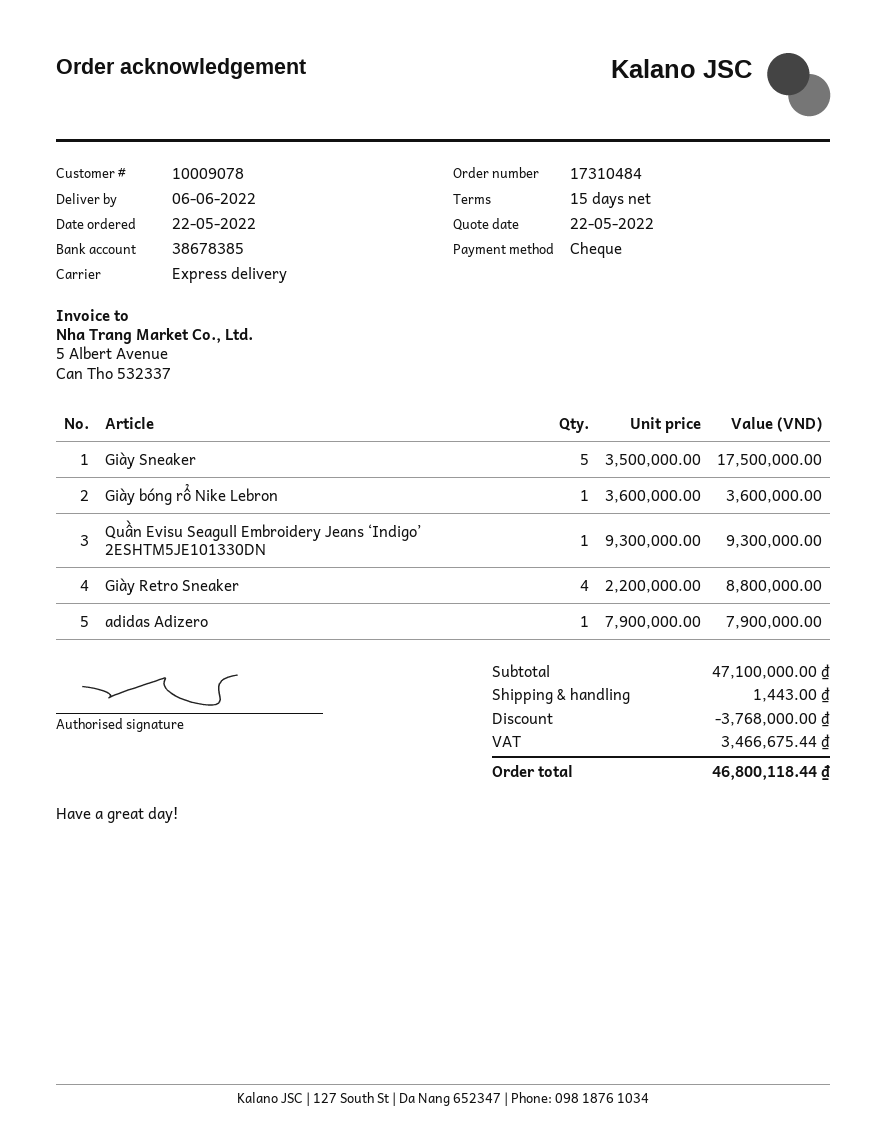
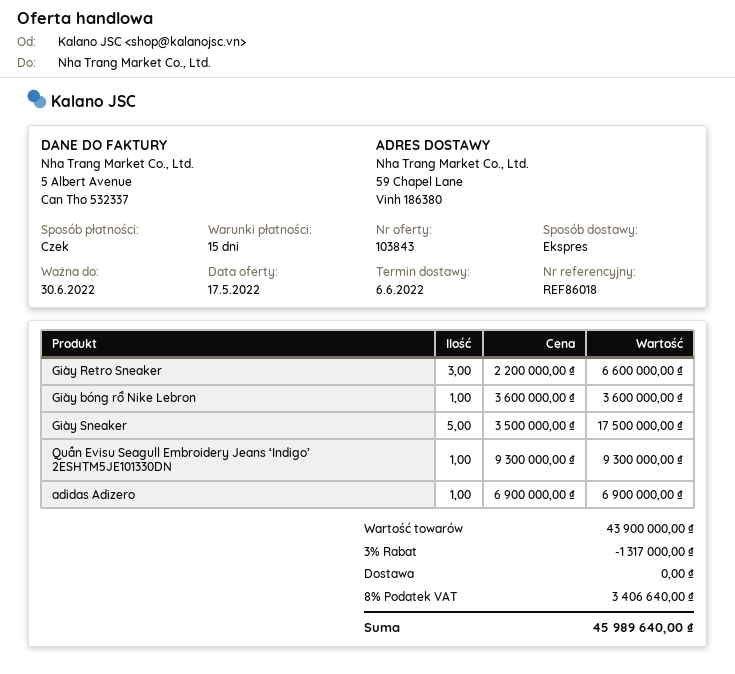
quote date: 2022-05-22 -> 2022-05-17
Giày Retro Sneaker: 4 x 2200000.00 = 8800000.00 -> 3 x 2200000.00 = 6600000.00
adidas Adizero: 1 x 7900000.00 = 7900000.00 -> 1 x 6900000.00 = 6900000.00
subtotal: 47100000.00 -> 43900000.00
discount: 3768000.00 -> 1317000.00
shipping: 1443.00 -> 0.00
tax: 3466675.44 -> 3406640.00
total: 46800118.44 -> 45989640.00

